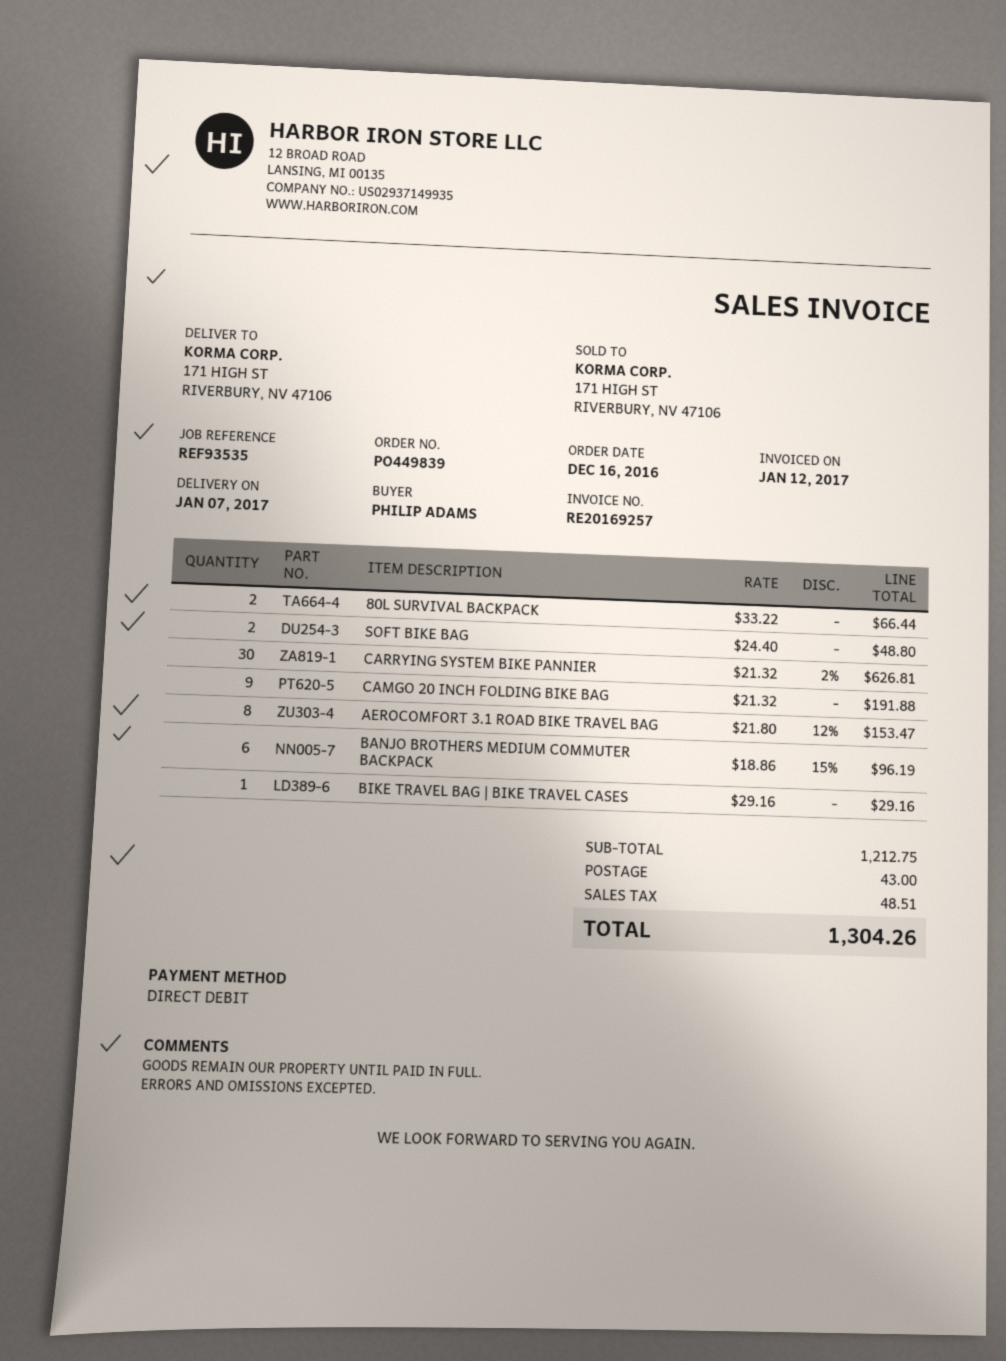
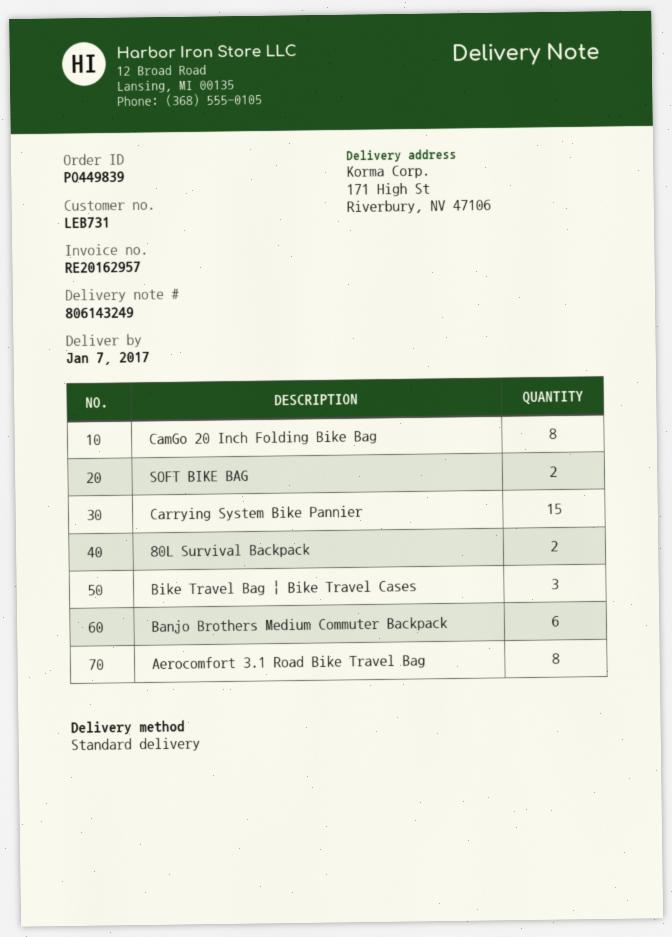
invoice number: RE20169257 -> RE20162957
CARRYING SYSTEM BIKE PANNIER: 30 -> 15
CAMGO 20 INCH FOLDING BIKE BAG: 9 -> 8
BIKE TRAVEL BAG | BIKE TRAVEL CASES: 1 -> 3

